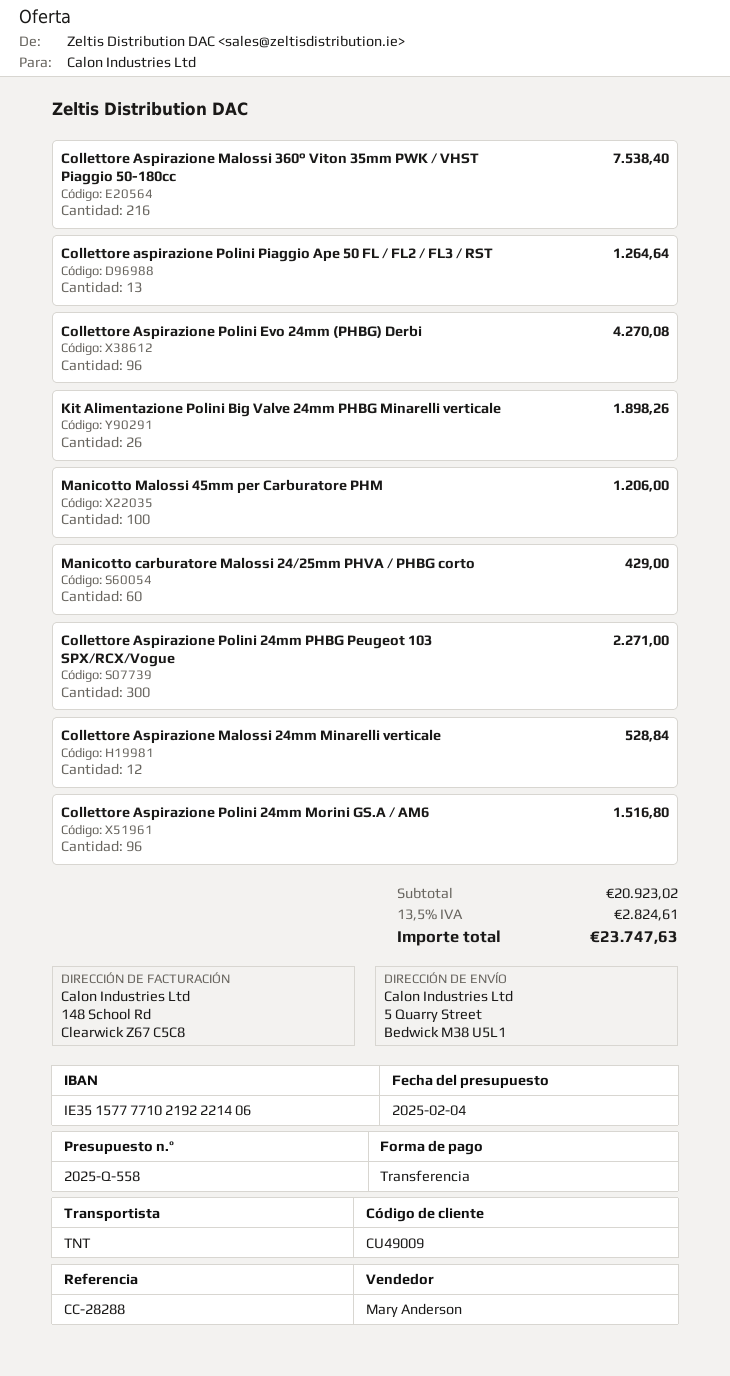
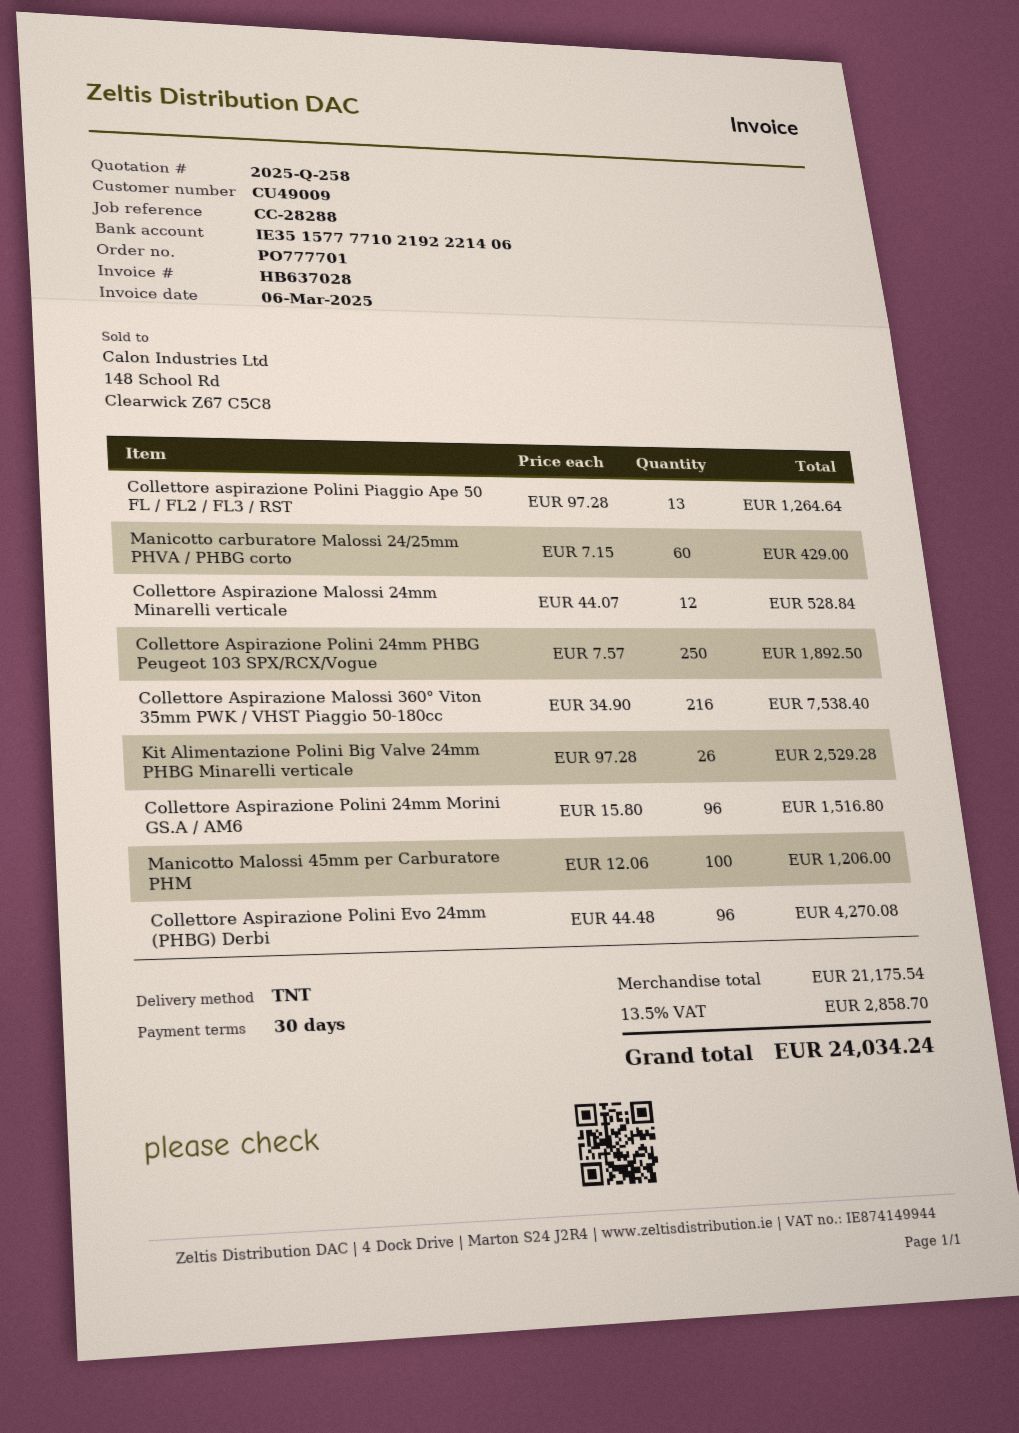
quote number: 2025-Q-558 -> 2025-Q-258
Kit Alimentazione Polini Big Valve 24mm PHBG Minarelli verticale: 26 for 1898.26 -> 26 for 2529.28
Collettore Aspirazione Polini 24mm PHBG Peugeot 103 SPX/RCX/Vogue: 300 for 2271.00 -> 250 for 1892.50
subtotal: 20923.02 -> 21175.54
tax: 13.5% = 2824.61 -> 13.5% = 2858.70
total: 23747.63 -> 24034.24

